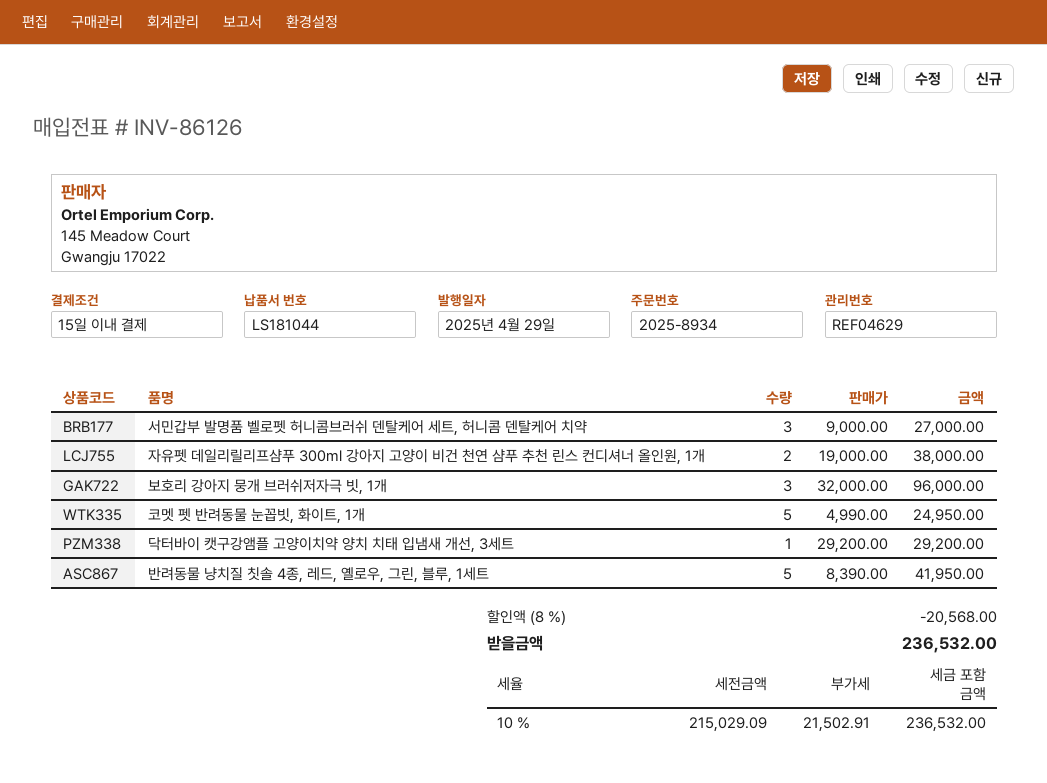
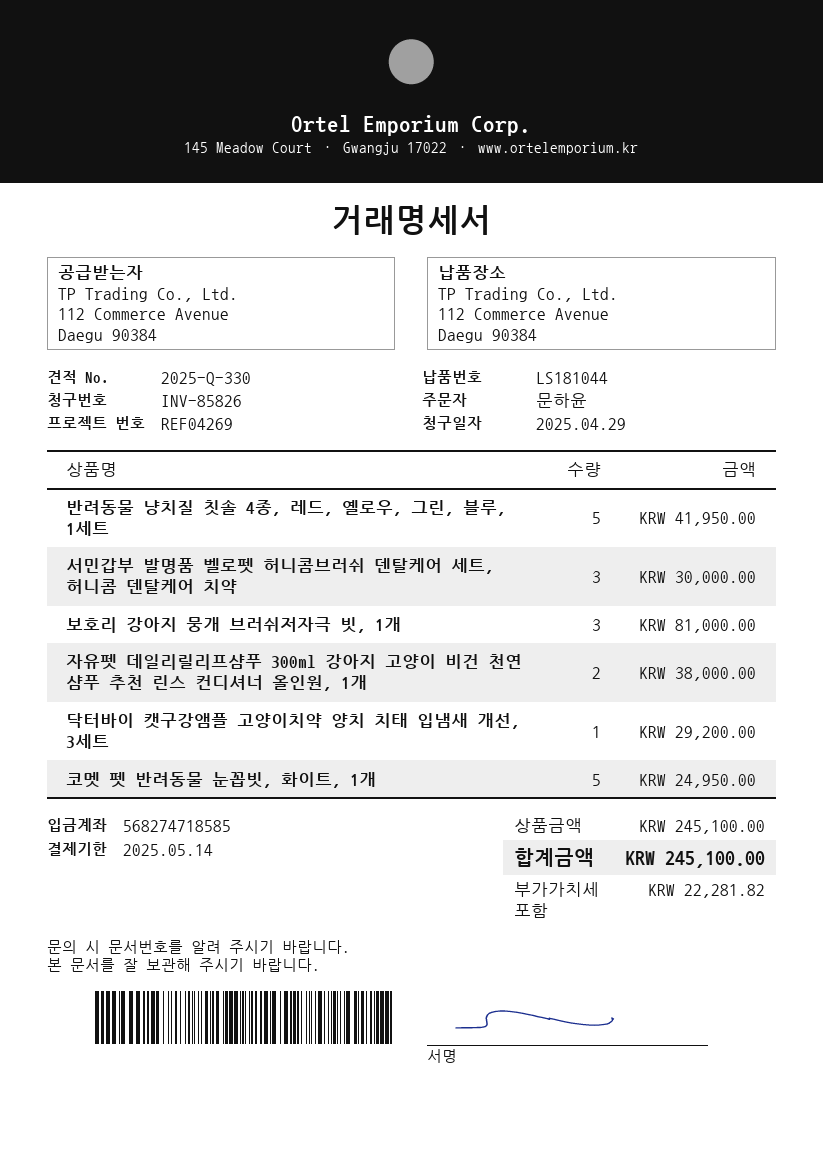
invoice number: INV-86126 -> INV-85826
reference: REF04629 -> REF04269
서민갑부 발명품 벨로펫 허니콤브러쉬 덴탈케어 세트, 허니콤 덴탈케어 치약: 3 for 27000.00 -> 3 for 30000.00
보호리 강아지 뭉개 브러쉬저자극 빗, 1개: 3 for 96000.00 -> 3 for 81000.00
discount: 8% = 20568.00 -> none
tax: 21502.91 -> 22281.82
total: 236532.00 -> 245100.00

